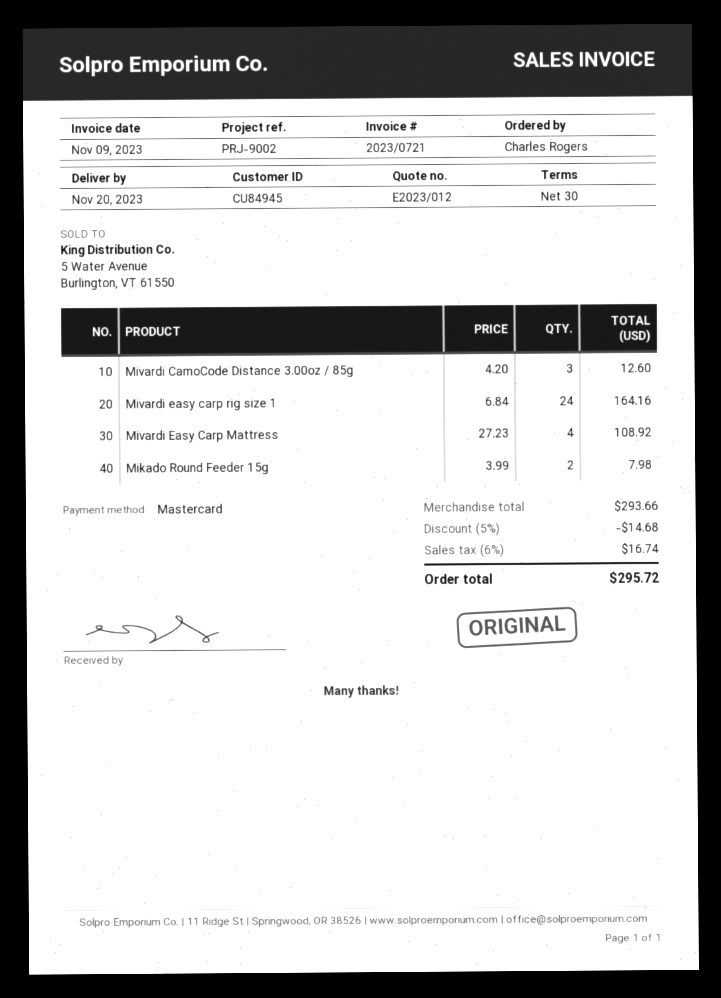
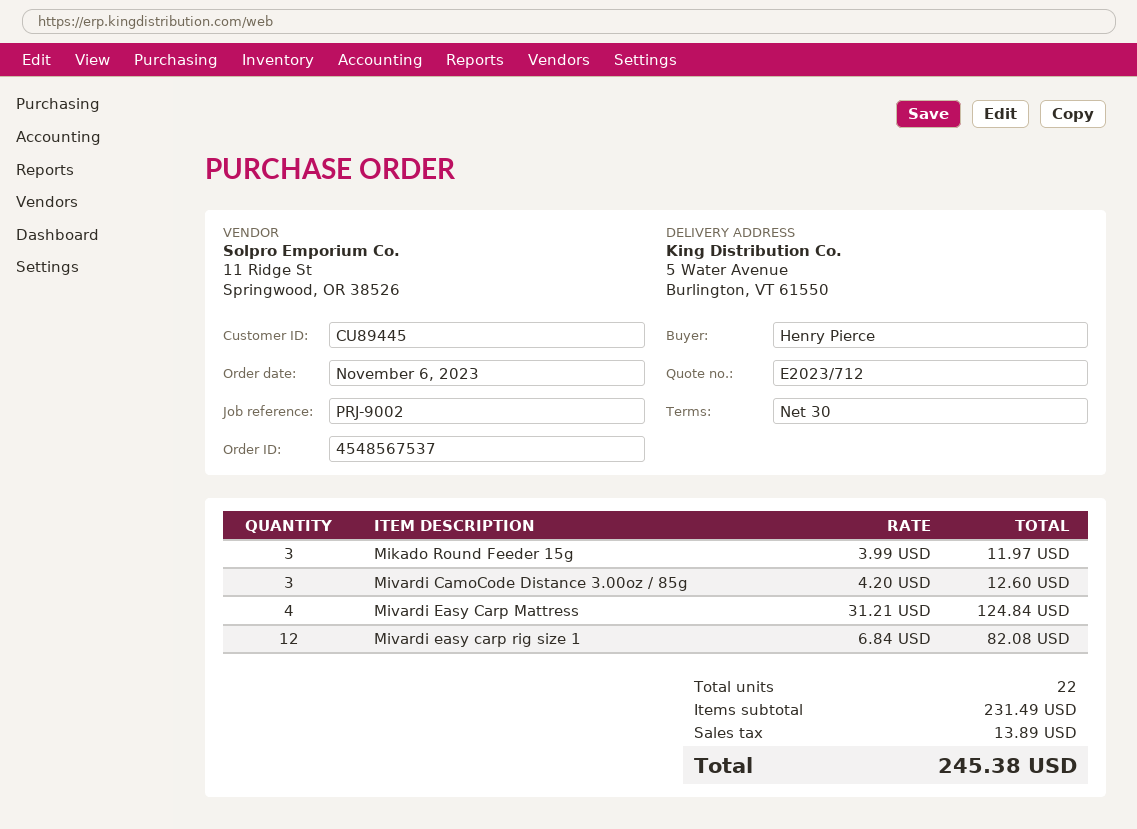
quote number: E2023/012 -> E2023/712
customer number: CU84945 -> CU89445
ordered by: Charles Rogers -> Henry Pierce
Mivardi easy carp rig size 1: 24 x 6.84 = 164.16 -> 12 x 6.84 = 82.08
Mivardi Easy Carp Mattress: 4 x 27.23 = 108.92 -> 4 x 31.21 = 124.84
Mikado Round Feeder 15g: 2 x 3.99 = 7.98 -> 3 x 3.99 = 11.97
subtotal: 293.66 -> 231.49
discount: 5% = 14.68 -> none
tax: 16.74 -> 13.89
total: 295.72 -> 245.38

